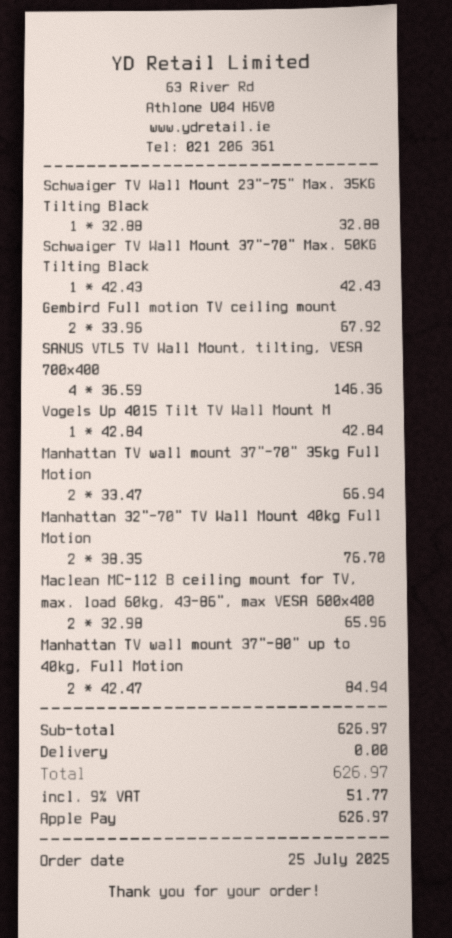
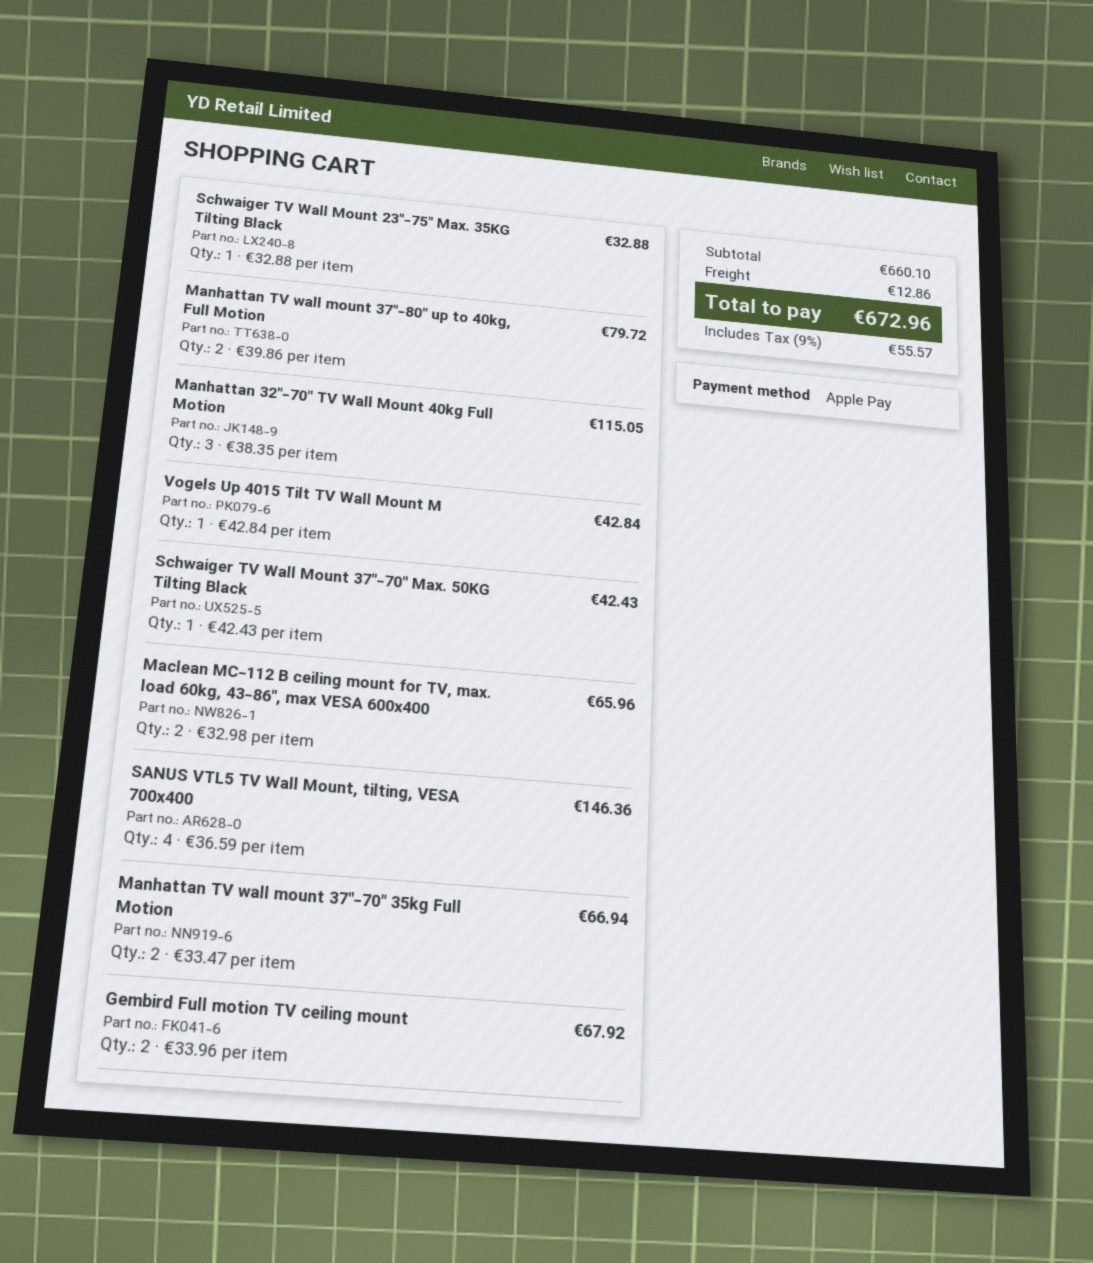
Manhattan 32"-70" TV Wall Mount 40kg Full Motion: 2 x 38.35 = 76.70 -> 3 x 38.35 = 115.05
Manhattan TV wall mount 37"-80" up to 40kg, Full Motion: 2 x 42.47 = 84.94 -> 2 x 39.86 = 79.72
subtotal: 626.97 -> 660.10
shipping: 0.00 -> 12.86
tax: 9% = 51.77 -> 9% = 55.57
total: 626.97 -> 672.96

